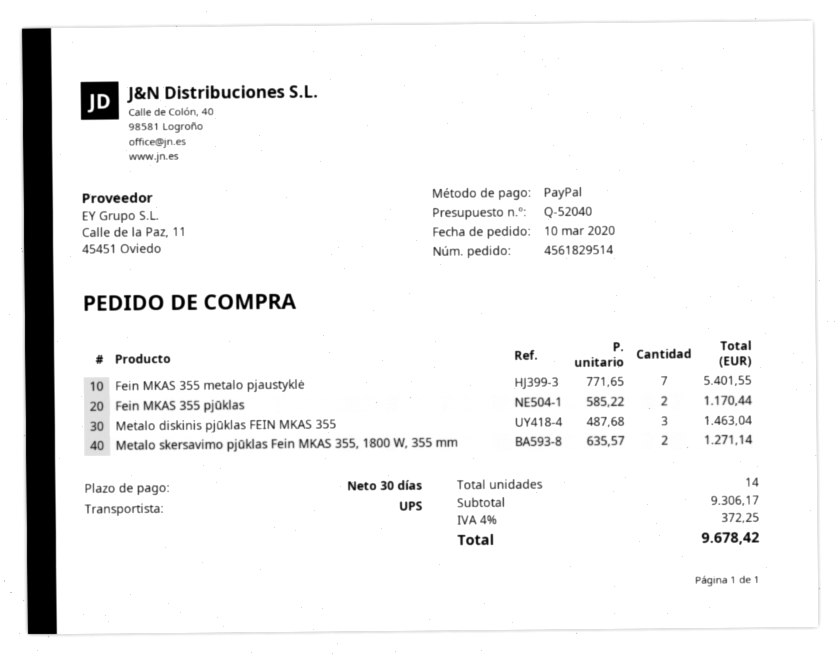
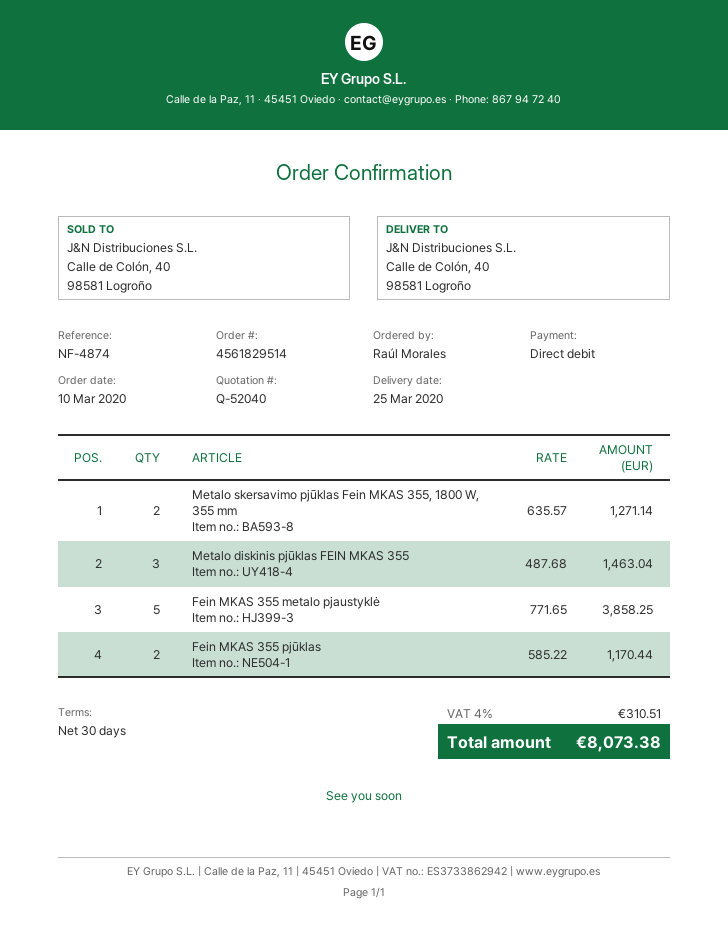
payment method: PayPal -> direct debit
Fein MKAS 355 metalo pjaustyklė: 7 x 771.65 = 5401.55 -> 5 x 771.65 = 3858.25
tax: 4% = 372.25 -> 4% = 310.51
total: 9678.42 -> 8073.38

